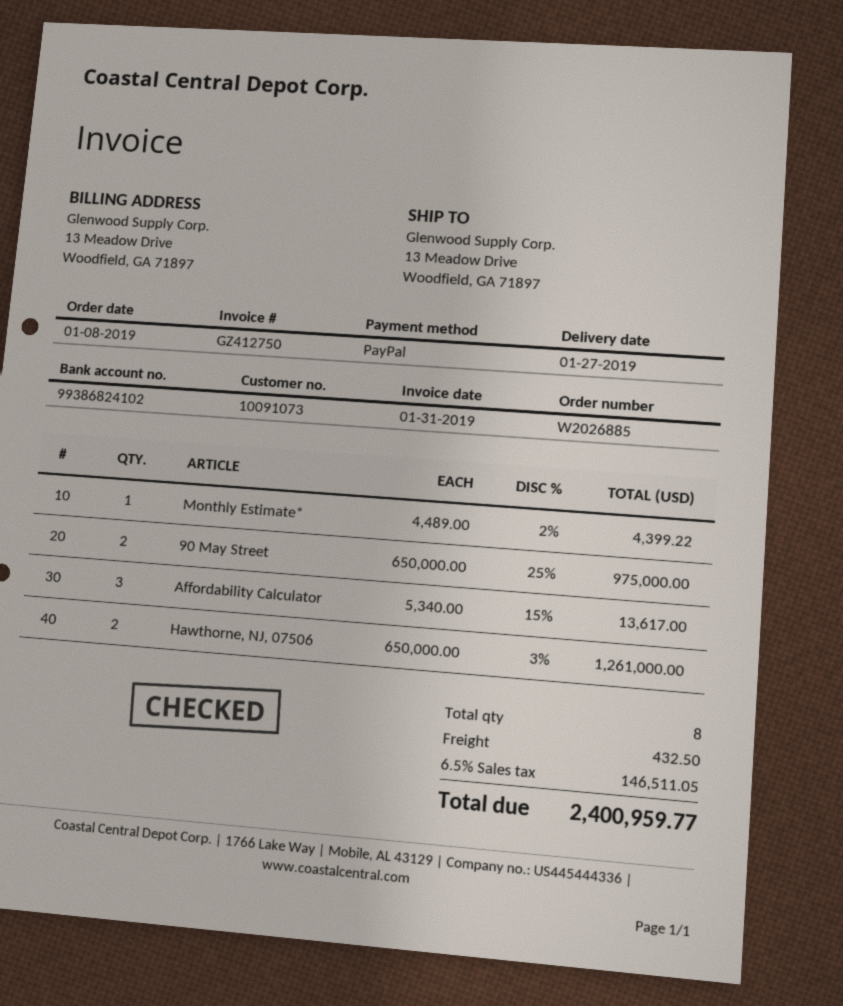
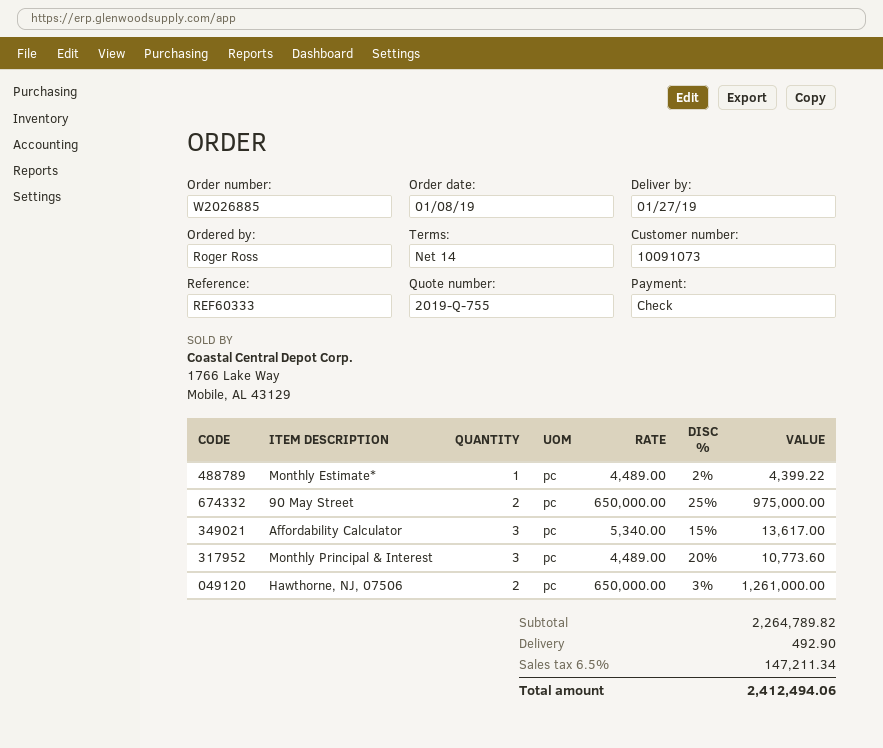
payment method: PayPal -> cheque
Monthly Principal & Interest: none -> 3 x 4489.00 - 20% = 10773.60
shipping: 432.50 -> 492.90
tax: 6.5% = 146511.05 -> 6.5% = 147211.34
total: 2400959.77 -> 2412494.06

